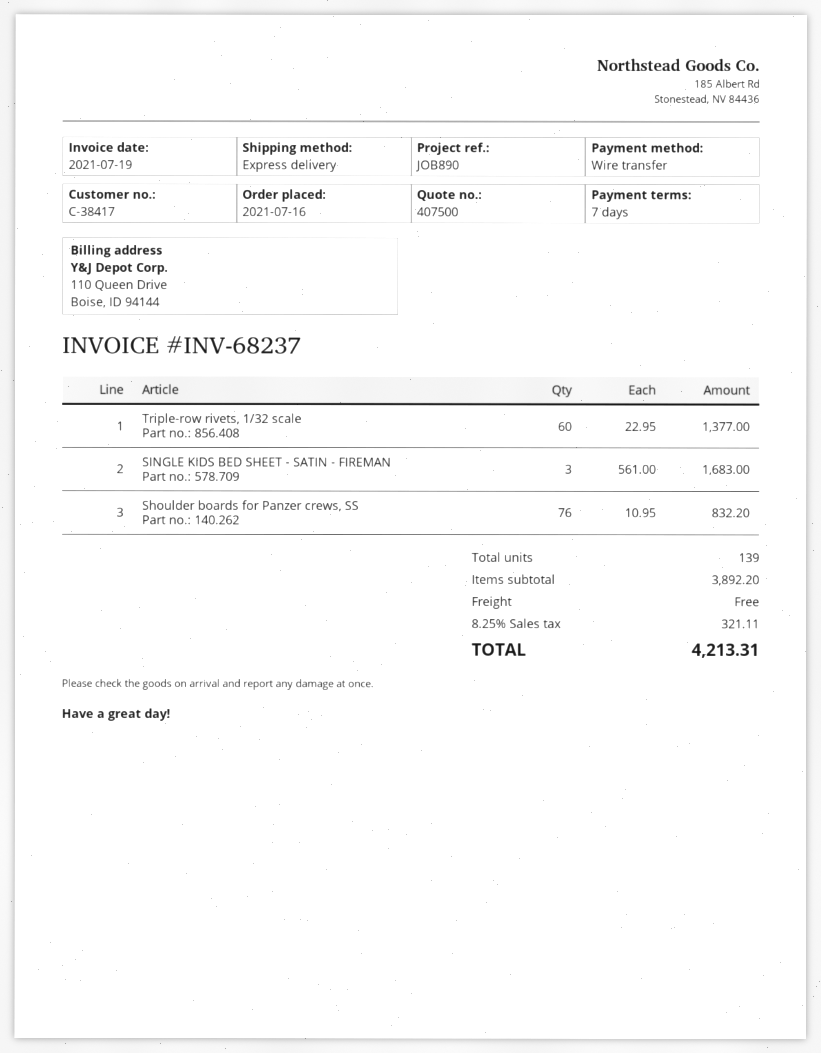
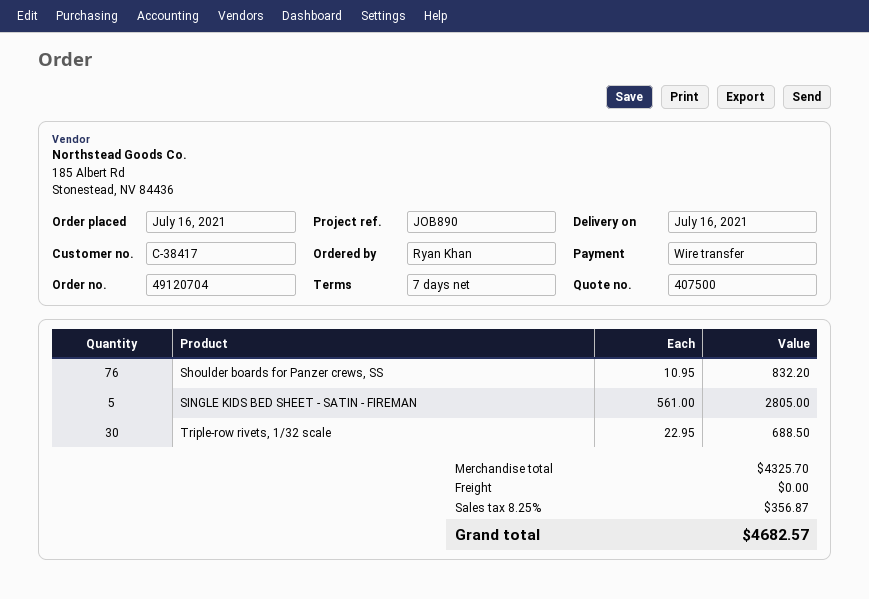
Triple-row rivets, 1/32 scale: 60 x 22.95 = 1377.00 -> 30 x 22.95 = 688.50
SINGLE KIDS BED SHEET - SATIN - FIREMAN: 3 x 561.00 = 1683.00 -> 5 x 561.00 = 2805.00
subtotal: 3892.20 -> 4325.70
tax: 8.25% = 321.11 -> 8.25% = 356.87
total: 4213.31 -> 4682.57

